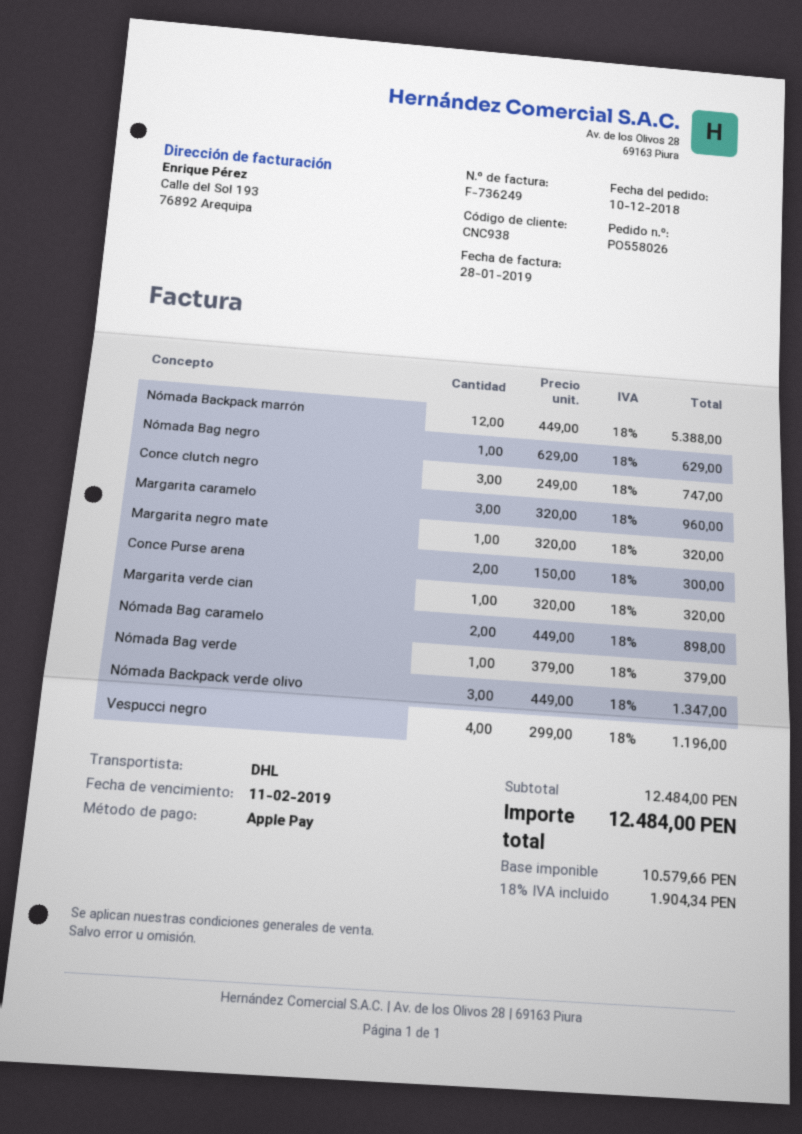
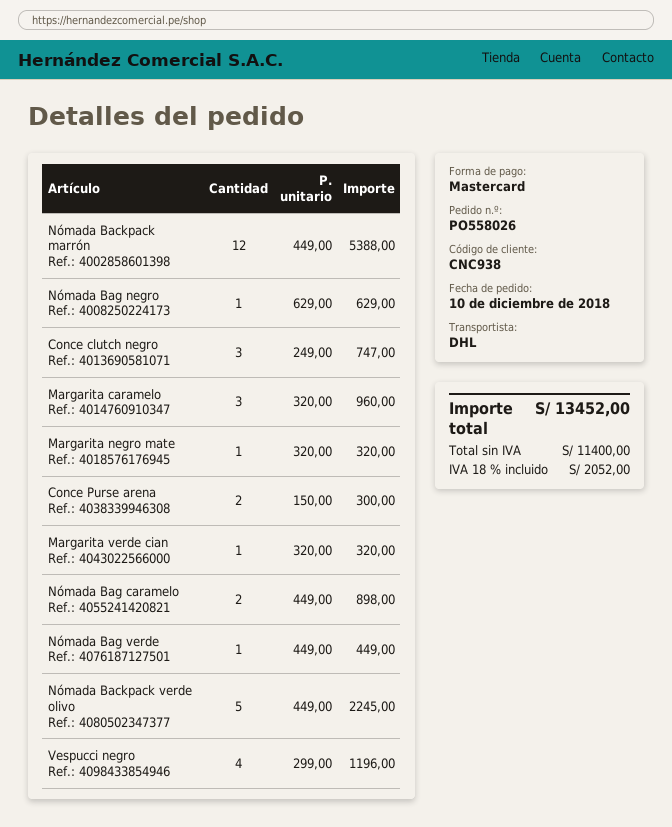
payment method: Apple Pay -> Mastercard
Nómada Bag verde: 1 x 379.00 = 379.00 -> 1 x 449.00 = 449.00
Nómada Backpack verde olivo: 3 x 449.00 = 1347.00 -> 5 x 449.00 = 2245.00
net: 10579.66 -> 11400.00
tax: 18% = 1904.34 -> 18% = 2052.00
total: 12484.00 -> 13452.00

